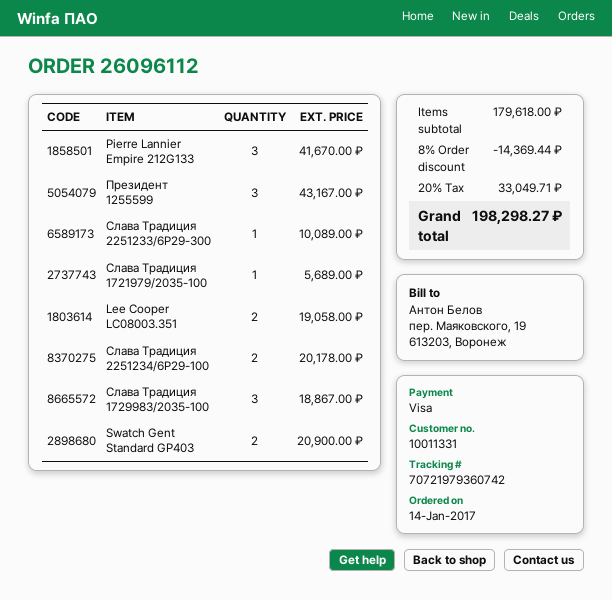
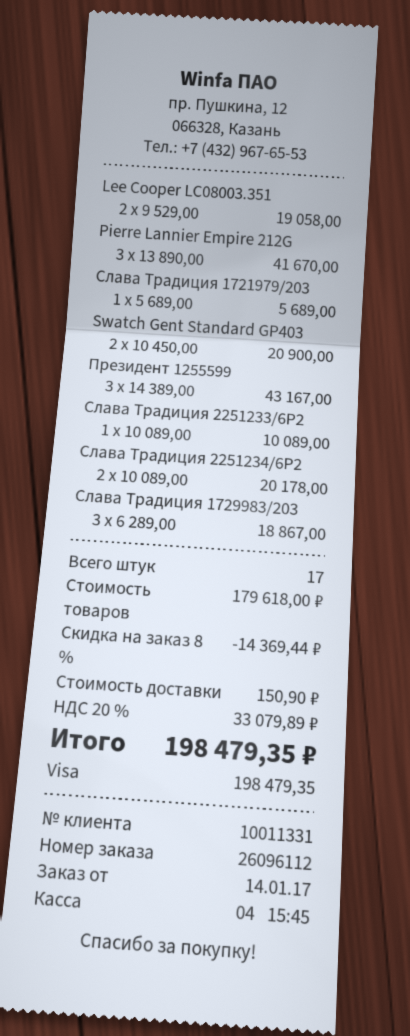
shipping: none -> 150.90
tax: 20% = 33049.71 -> 20% = 33079.89
total: 198298.27 -> 198479.35

